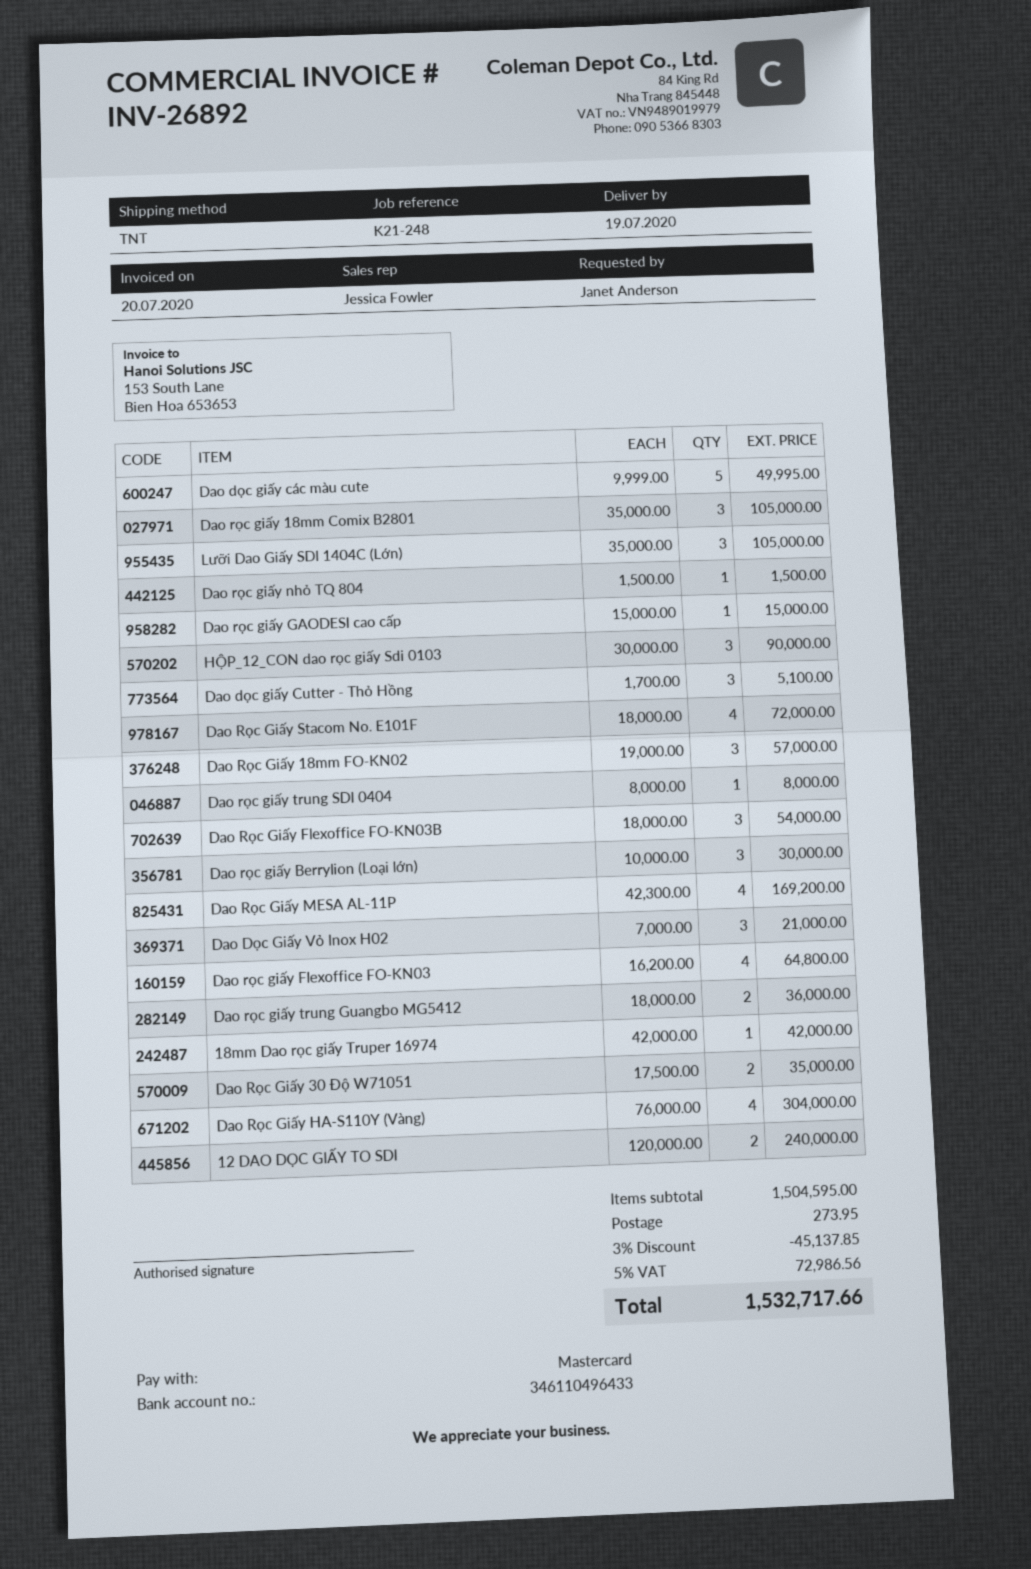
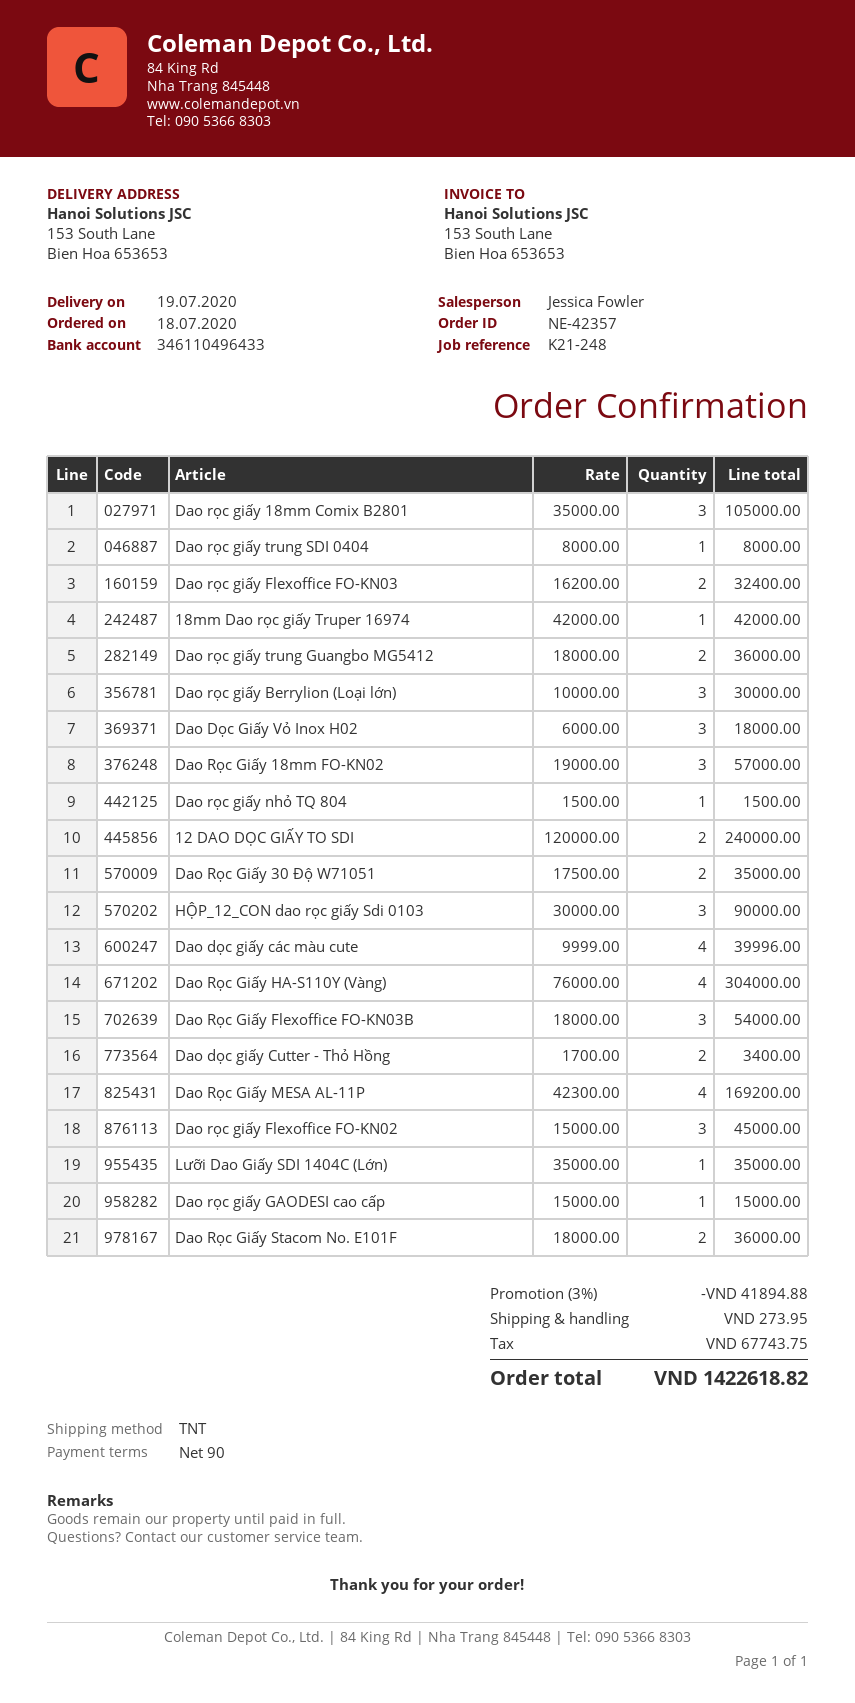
Dao dọc giấy các màu cute: 5 x 9999.00 = 49995.00 -> 4 x 9999.00 = 39996.00
Lưỡi Dao Giấy SDI 1404C (Lớn): 3 x 35000.00 = 105000.00 -> 1 x 35000.00 = 35000.00
Dao dọc giấy Cutter - Thỏ Hồng: 3 x 1700.00 = 5100.00 -> 2 x 1700.00 = 3400.00
Dao Rọc Giấy Stacom No. E101F: 4 x 18000.00 = 72000.00 -> 2 x 18000.00 = 36000.00
Dao Dọc Giấy Vỏ Inox H02: 3 x 7000.00 = 21000.00 -> 3 x 6000.00 = 18000.00
Dao rọc giấy Flexoffice FO-KN03: 4 x 16200.00 = 64800.00 -> 2 x 16200.00 = 32400.00
Dao rọc giấy Flexoffice FO-KN02: none -> 3 x 15000.00 = 45000.00
discount: 3% = 45137.85 -> 3% = 41894.88
tax: 72986.56 -> 67743.75
total: 1532717.66 -> 1422618.82

